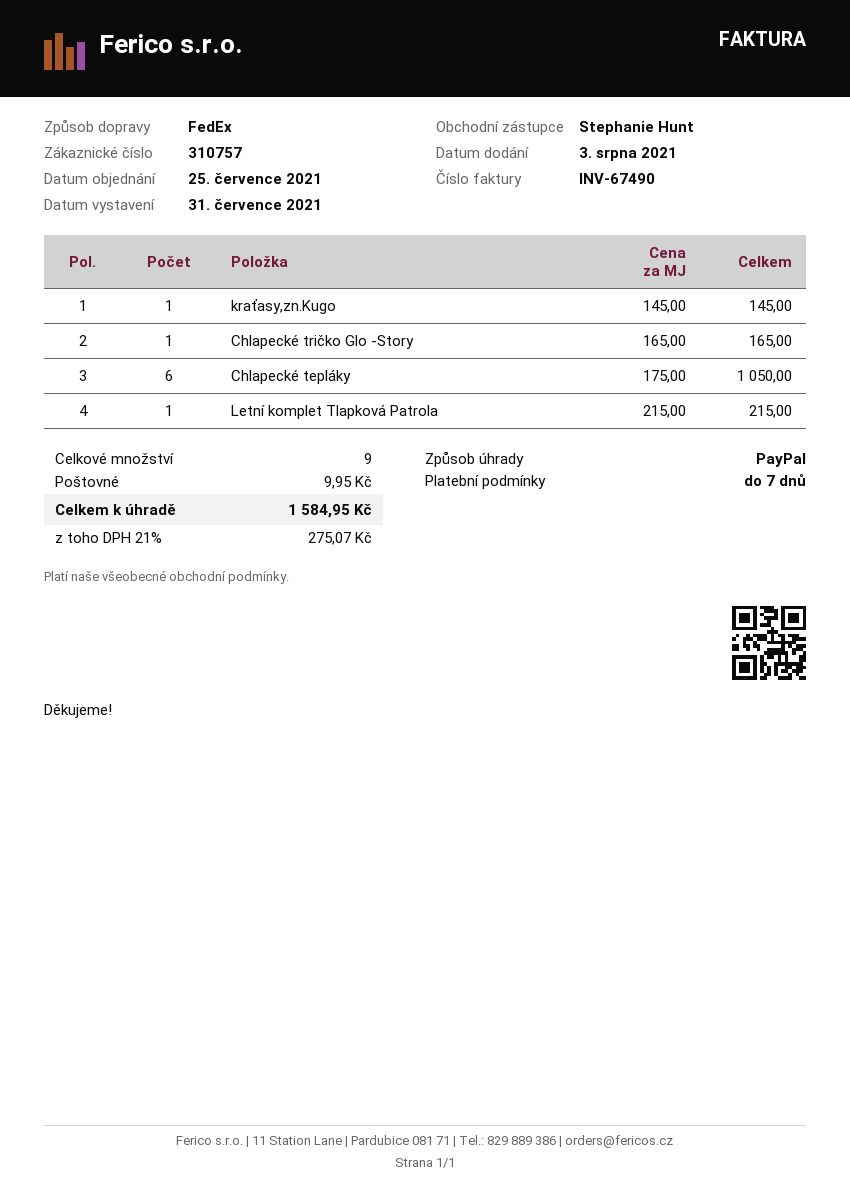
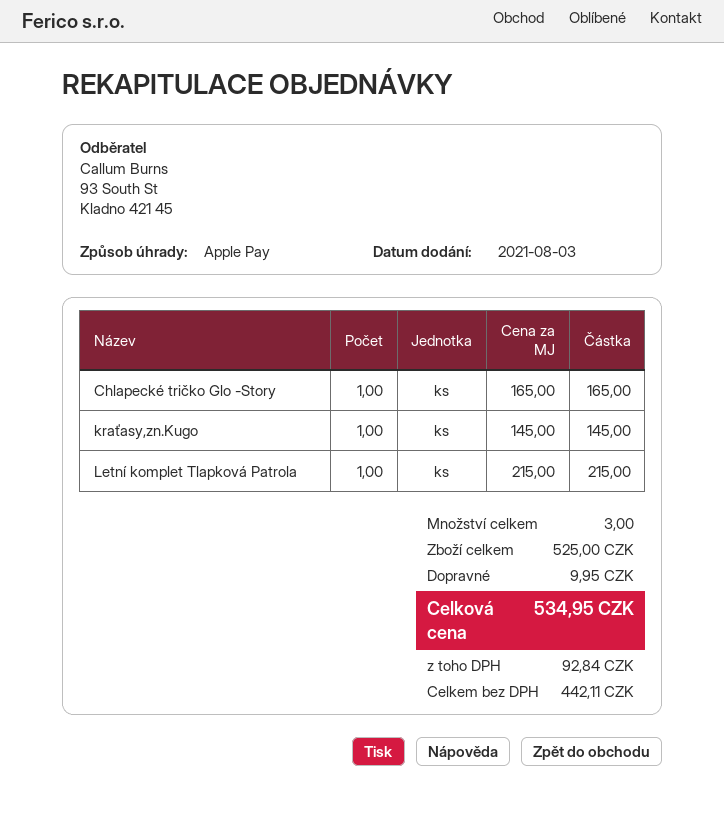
payment method: PayPal -> Apple Pay
Chlapecké tepláky: 6 x 175.00 = 1050.00 -> none
total quantity: 9 -> 3
tax: 275.07 -> 92.84
total: 1584.95 -> 534.95

